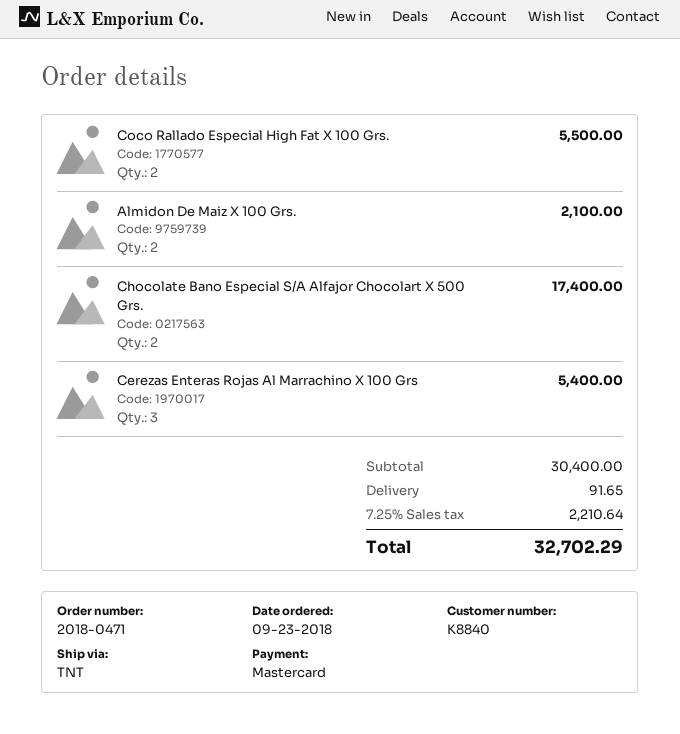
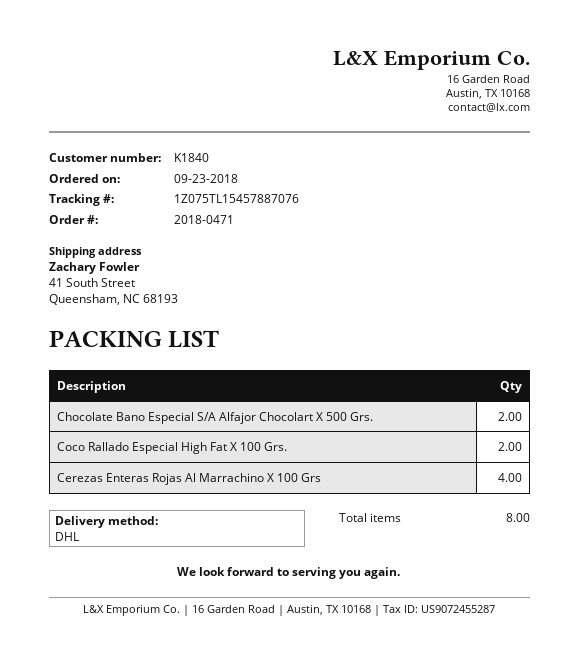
customer number: K8840 -> K1840
shipping method: TNT -> DHL
Almidon De Maiz X 100 Grs.: 2 -> none
Cerezas Enteras Rojas Al Marrachino X 100 Grs: 3 -> 4

